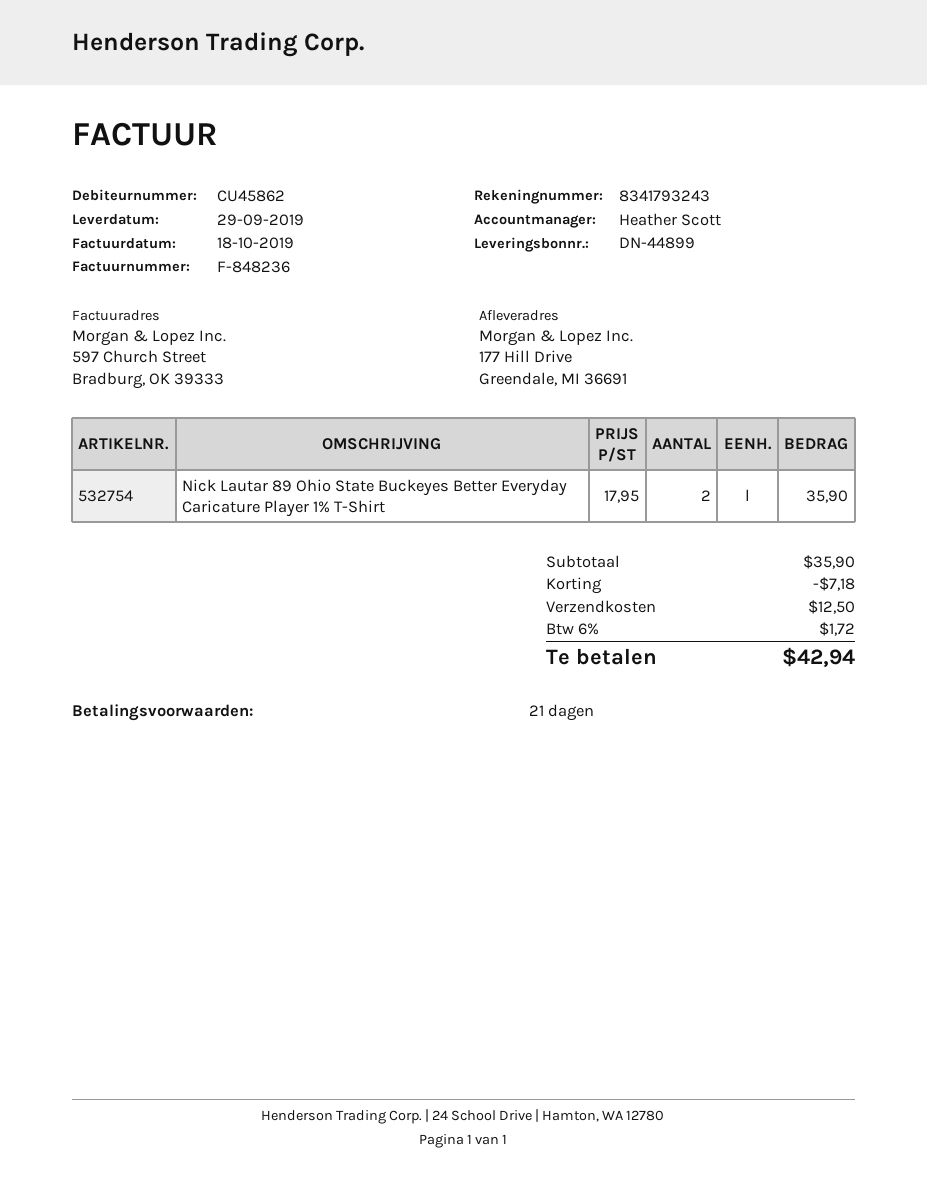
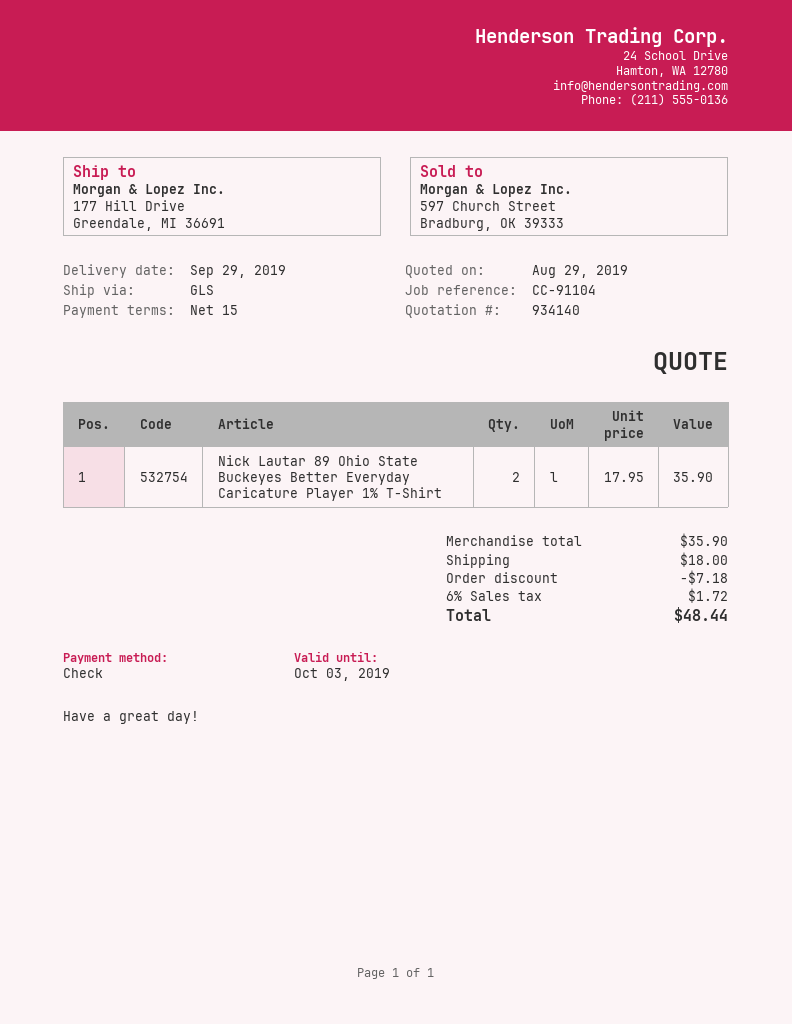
payment terms: 21 days -> 15 days
shipping: 12.50 -> 18.00
total: 42.94 -> 48.44

